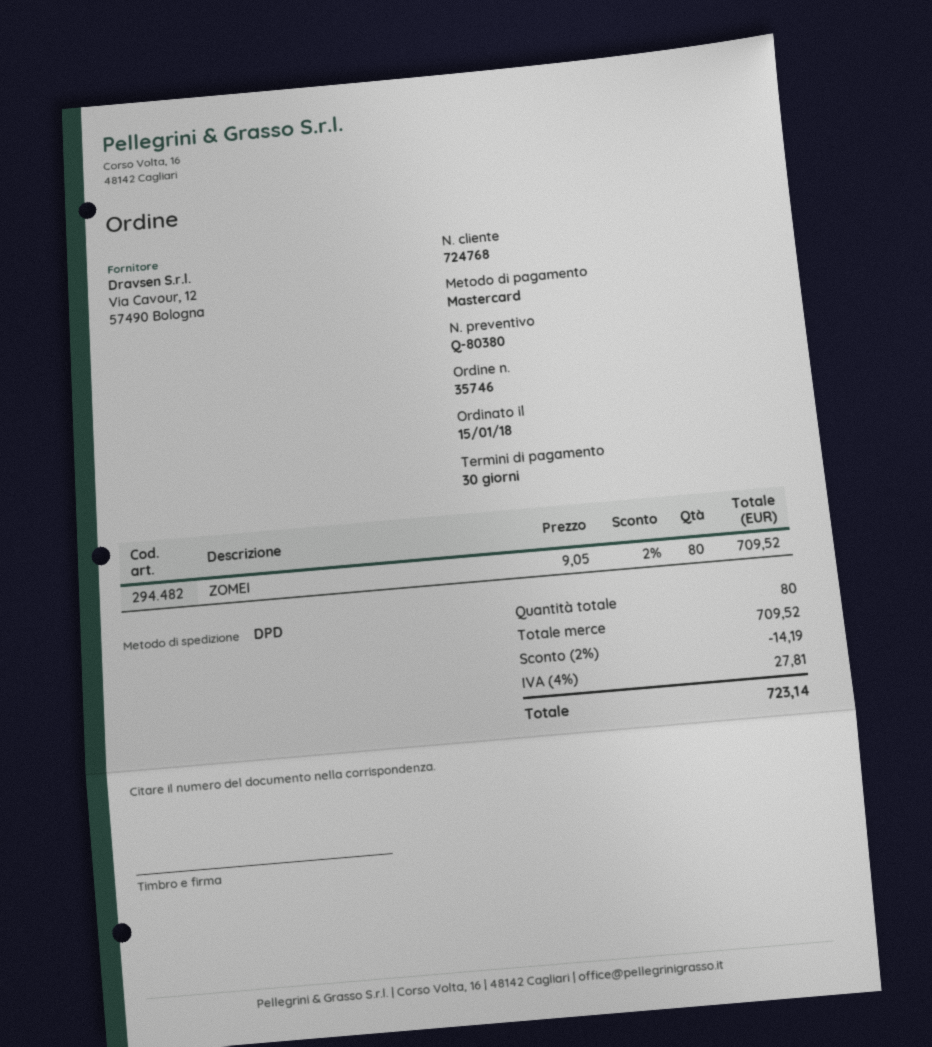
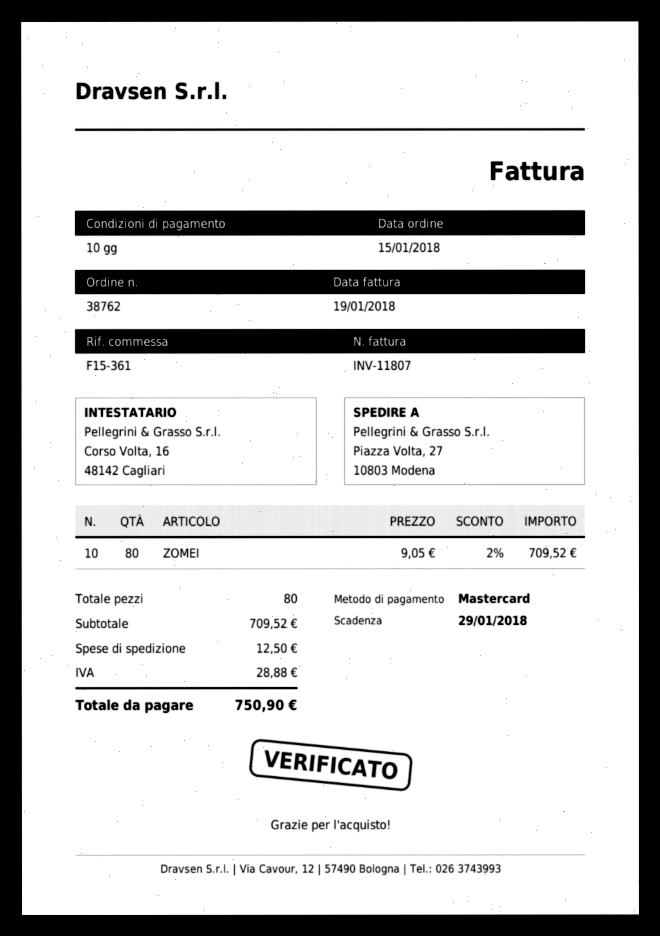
order number: 35746 -> 38762
payment terms: 30 days -> 10 days
discount: 2% = 14.19 -> none
shipping: none -> 12.50
tax: 27.81 -> 28.88
total: 723.14 -> 750.90

